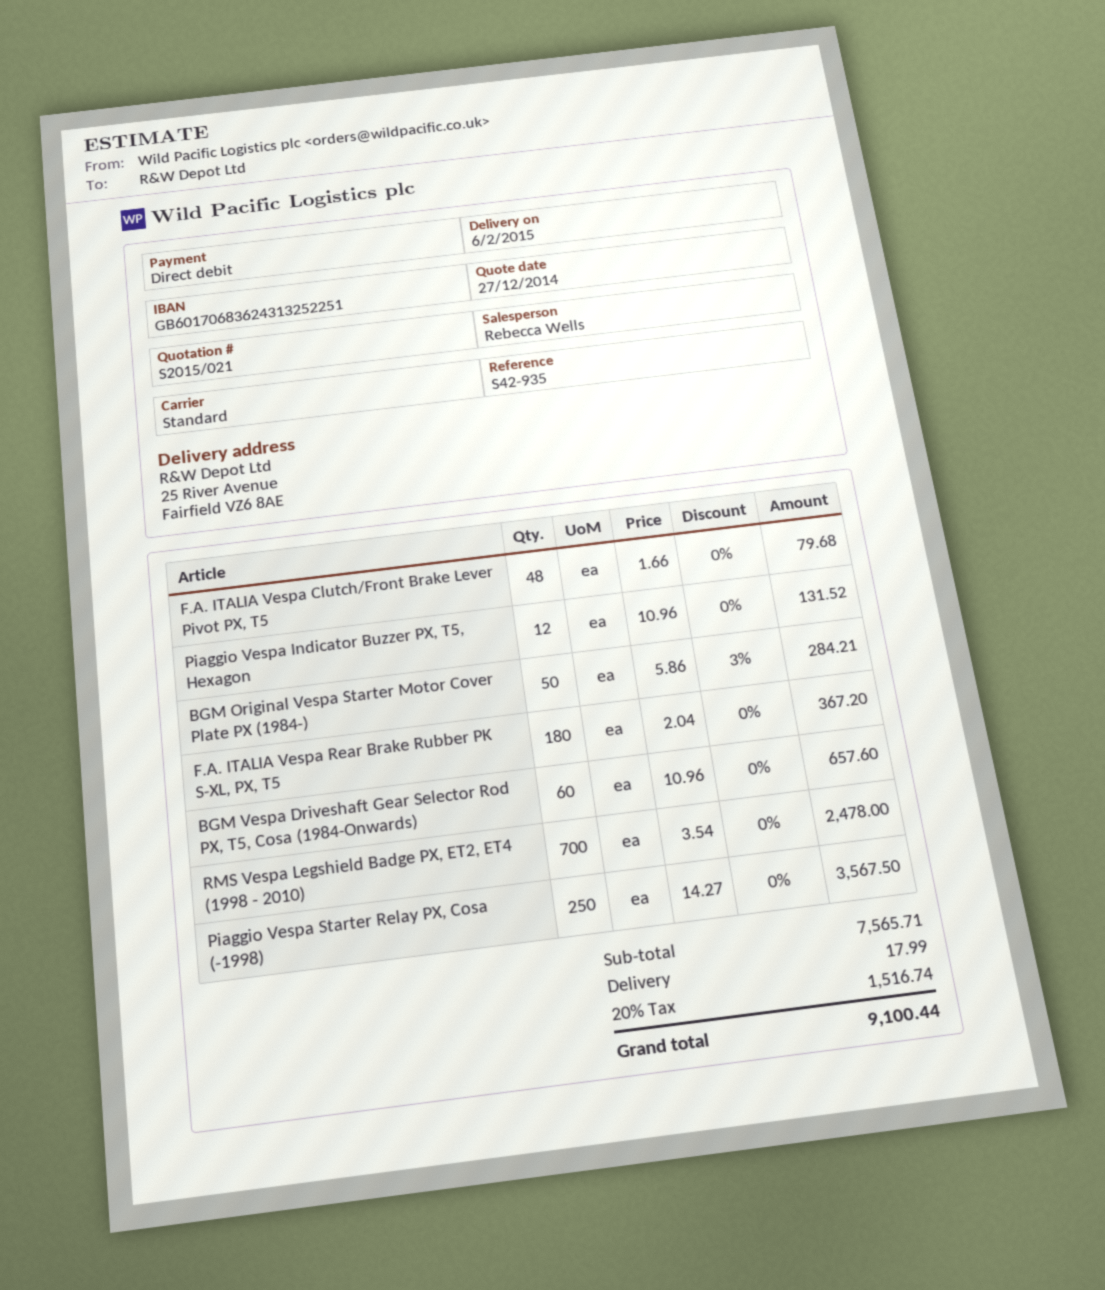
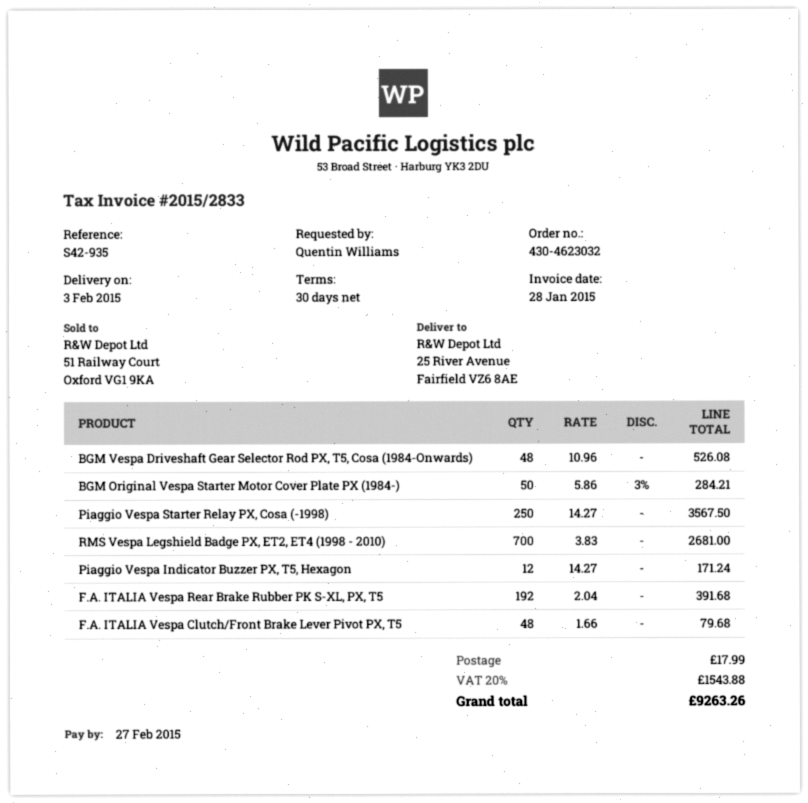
delivery date: 2015-02-06 -> 2015-02-03
Piaggio Vespa Indicator Buzzer PX, T5, Hexagon: 12 x 10.96 = 131.52 -> 12 x 14.27 = 171.24
F.A. ITALIA Vespa Rear Brake Rubber PK S-XL, PX, T5: 180 x 2.04 = 367.20 -> 192 x 2.04 = 391.68
BGM Vespa Driveshaft Gear Selector Rod PX, T5, Cosa (1984-Onwards): 60 x 10.96 = 657.60 -> 48 x 10.96 = 526.08
RMS Vespa Legshield Badge PX, ET2, ET4 (1998 - 2010): 700 x 3.54 = 2478.00 -> 700 x 3.83 = 2681.00
tax: 20% = 1516.74 -> 20% = 1543.88
total: 9100.44 -> 9263.26

